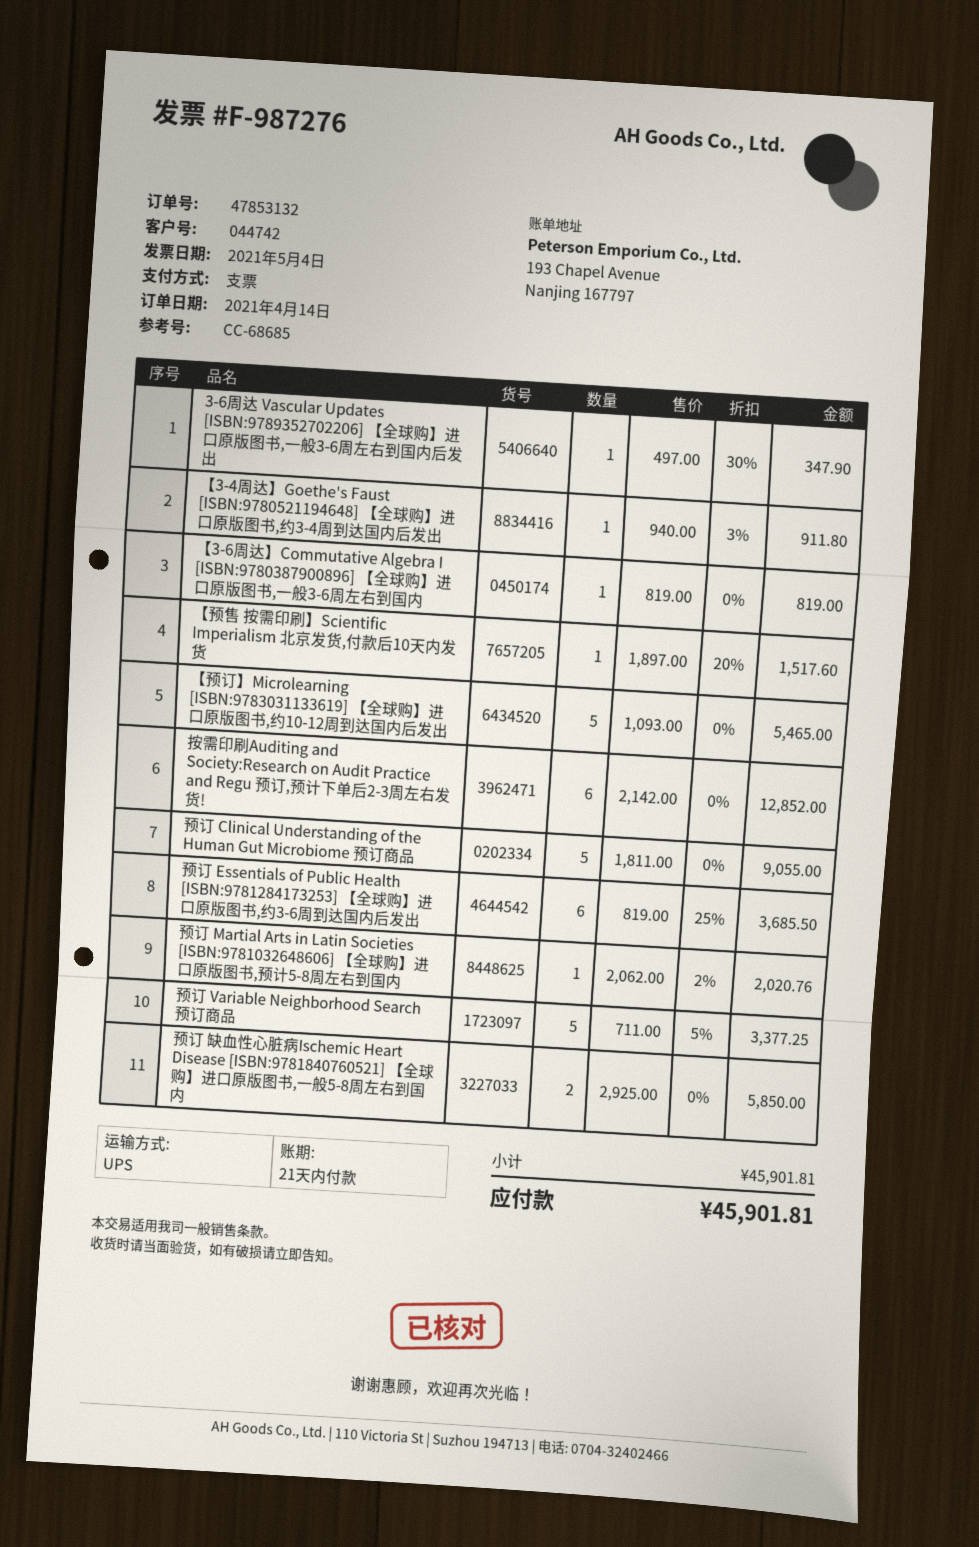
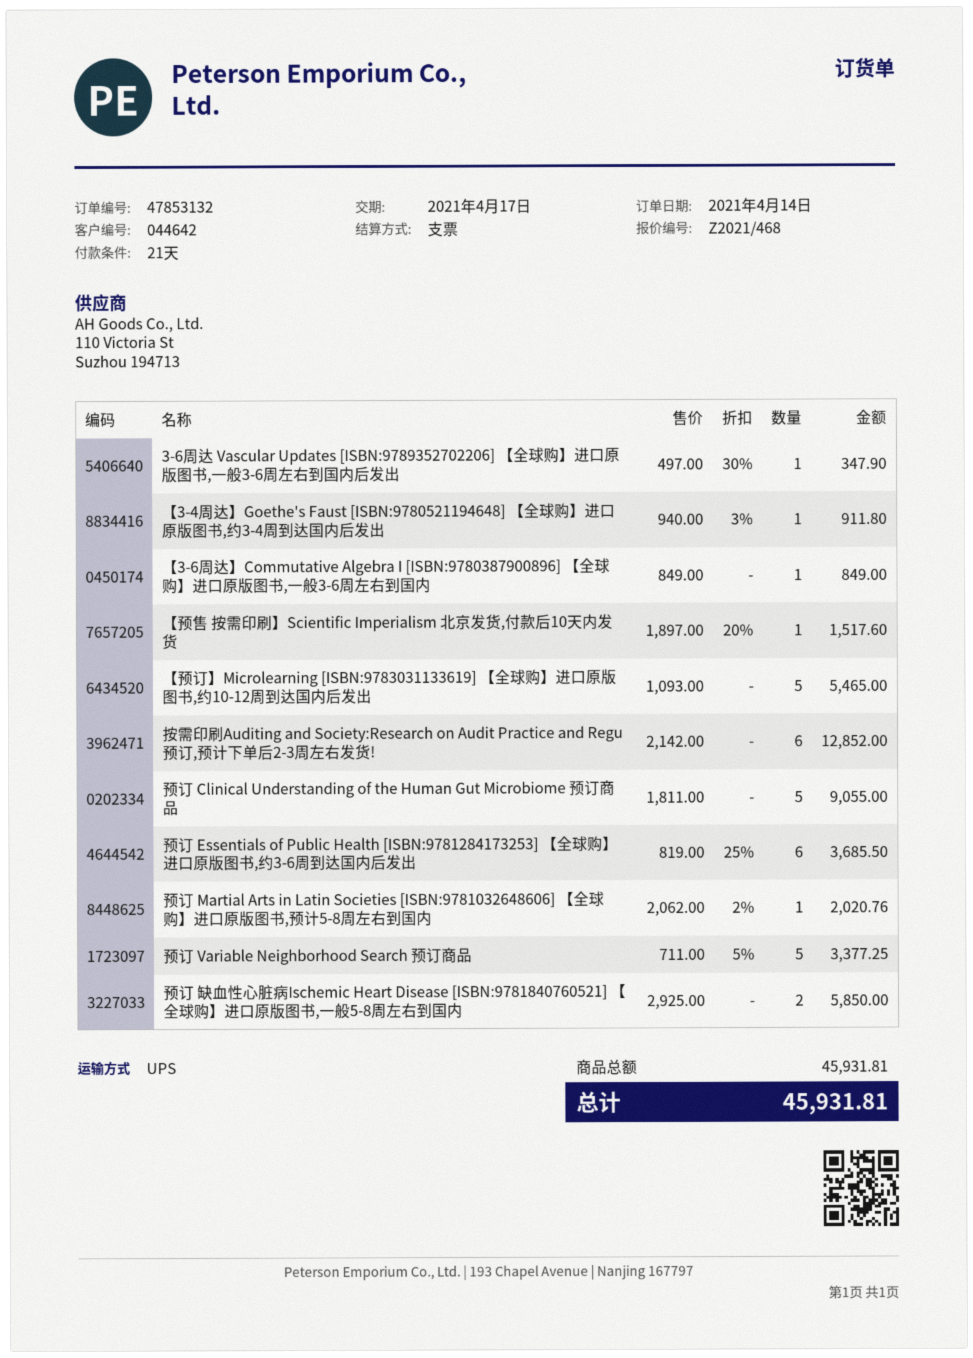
customer number: 044742 -> 044642
【3-6周达】Commutative Algebra I [ISBN:9780387900896] 【全球购】进口原版图书,一般3-6周左右到国内: 1 x 819.00 = 819.00 -> 1 x 849.00 = 849.00
subtotal: 45901.81 -> 45931.81
total: 45901.81 -> 45931.81

